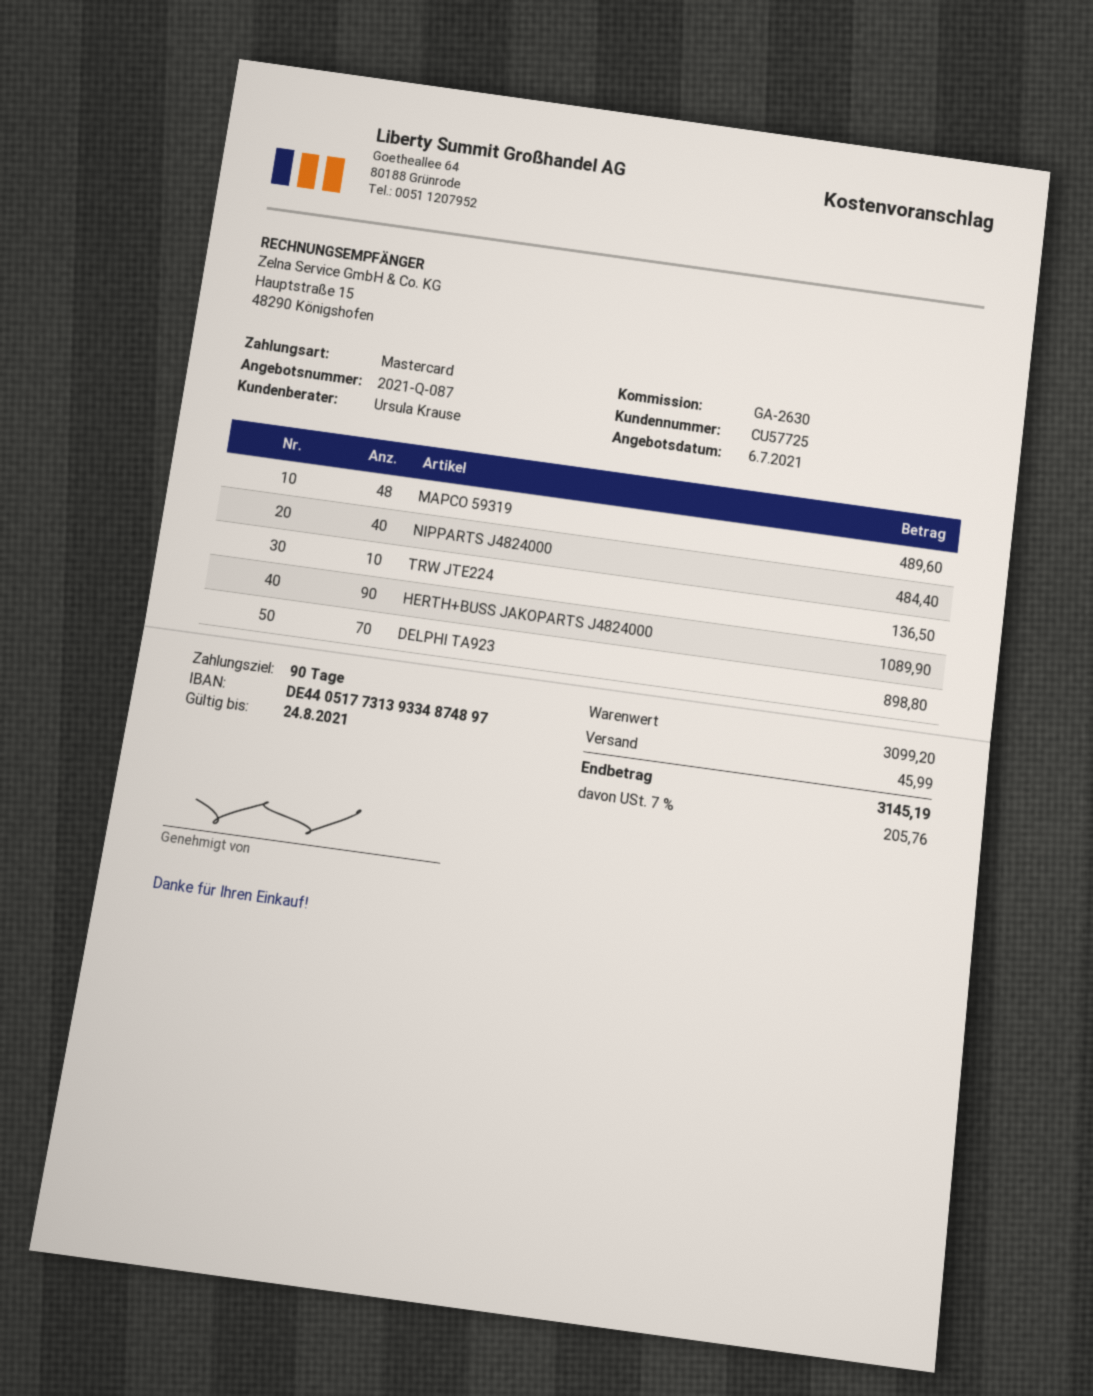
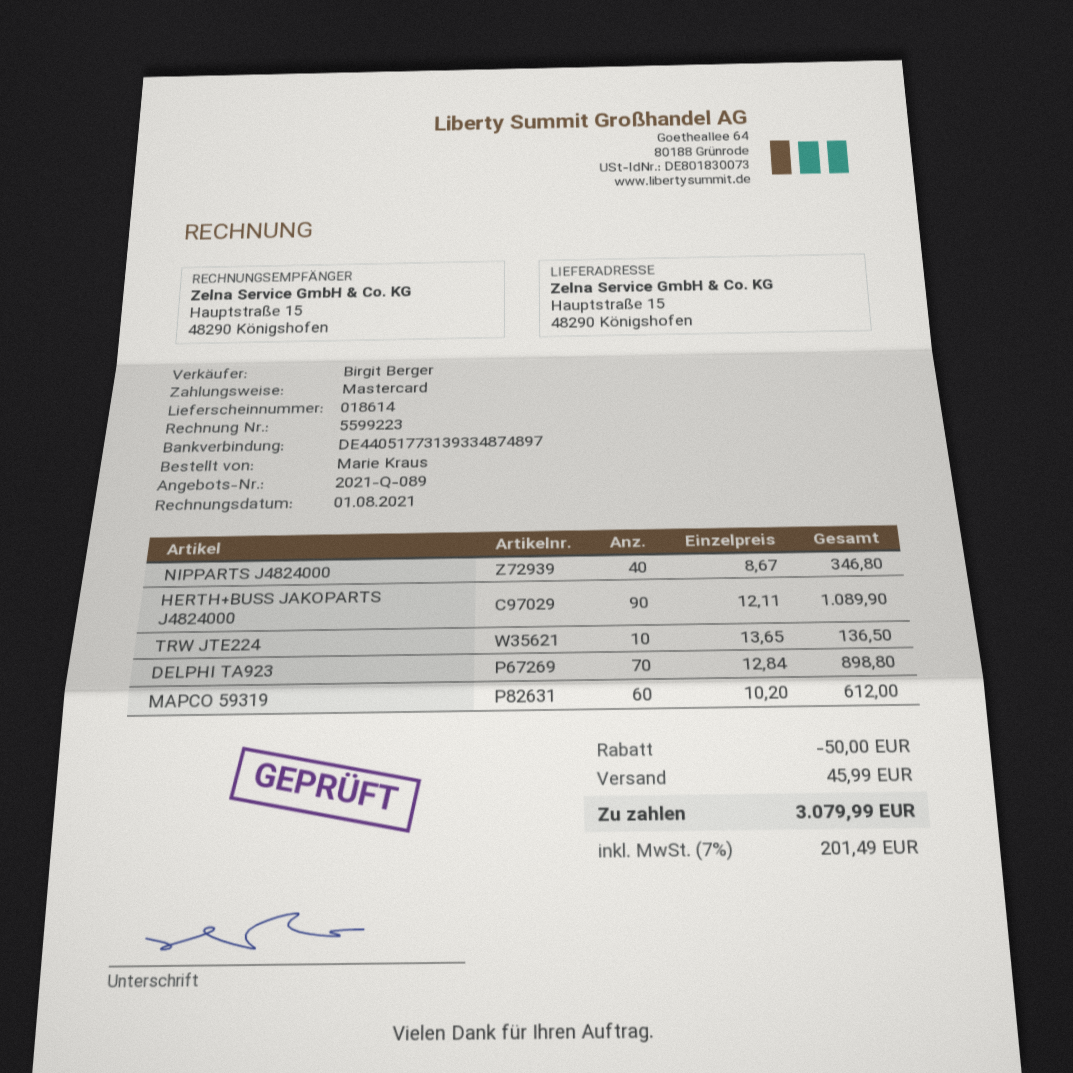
quote number: 2021-Q-087 -> 2021-Q-089
sales rep: Ursula Krause -> Birgit Berger
MAPCO 59319: 48 for 489.60 -> 60 for 612.00
NIPPARTS J4824000: 40 for 484.40 -> 40 for 346.80
discount: none -> 50.00
tax: 7% = 205.76 -> 7% = 201.49
total: 3145.19 -> 3079.99

